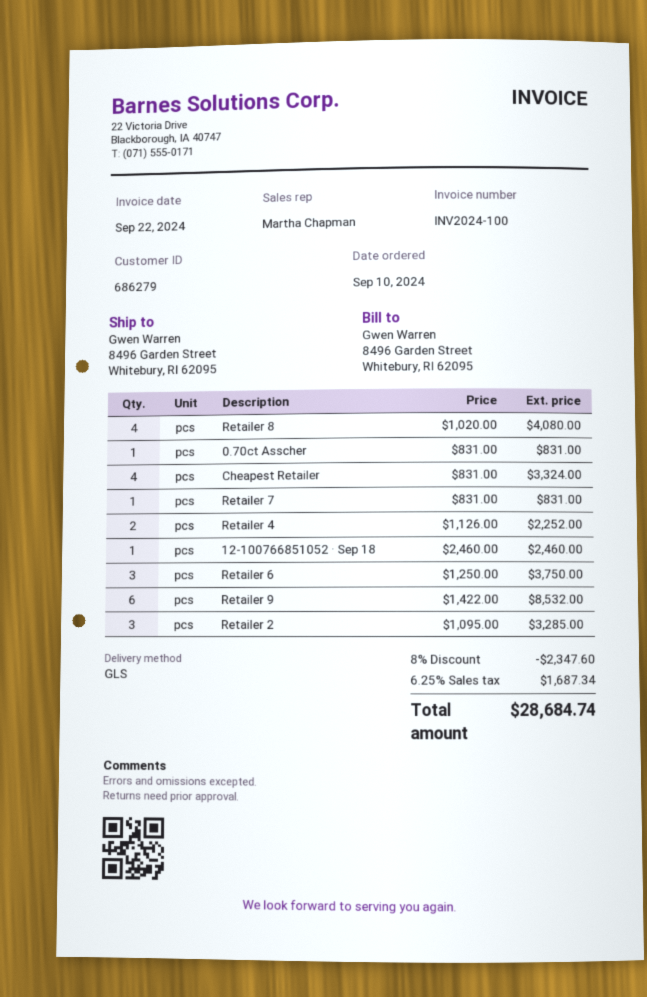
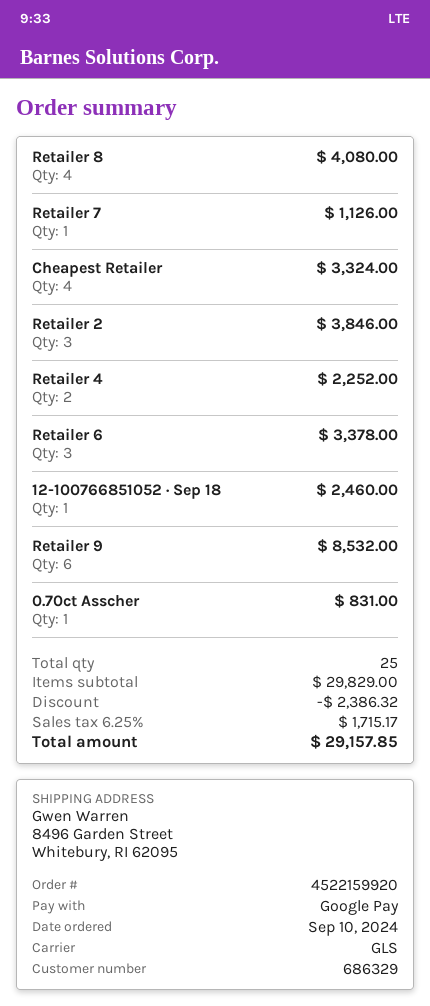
customer number: 686279 -> 686329
Retailer 7: 1 for 831.00 -> 1 for 1126.00
Retailer 6: 3 for 3750.00 -> 3 for 3378.00
Retailer 2: 3 for 3285.00 -> 3 for 3846.00
discount: 2347.60 -> 2386.32
tax: 6.25% = 1687.34 -> 6.25% = 1715.17
total: 28684.74 -> 29157.85

